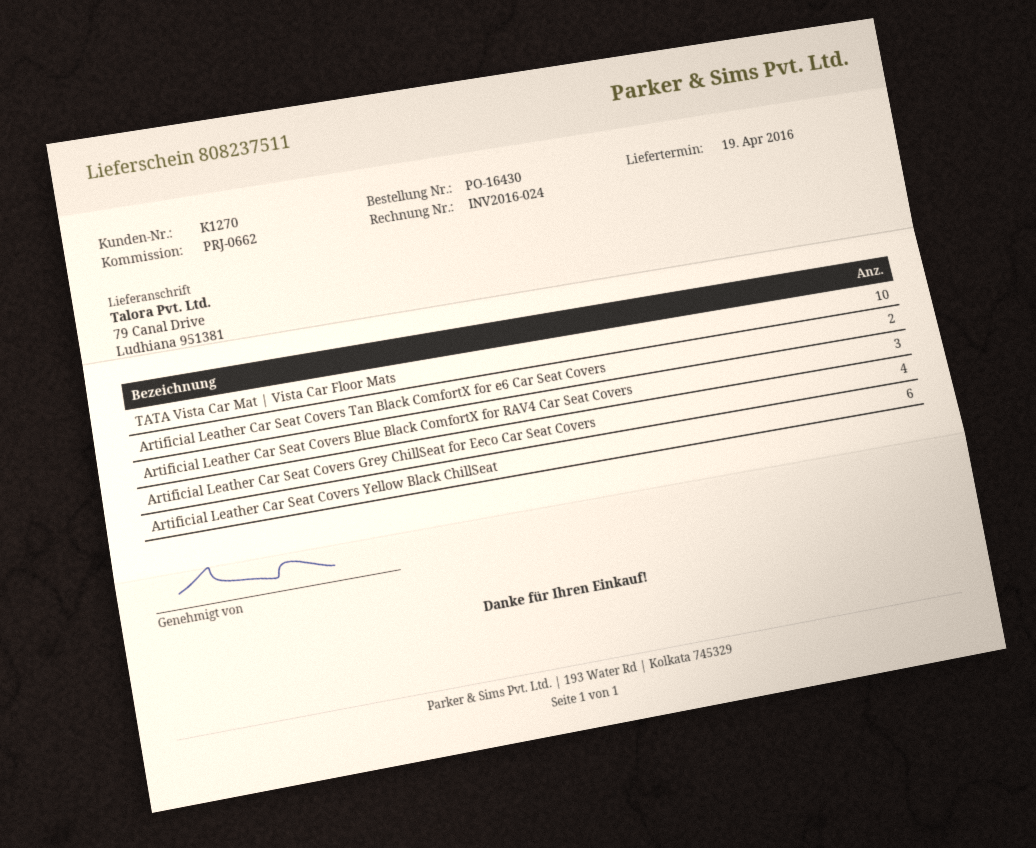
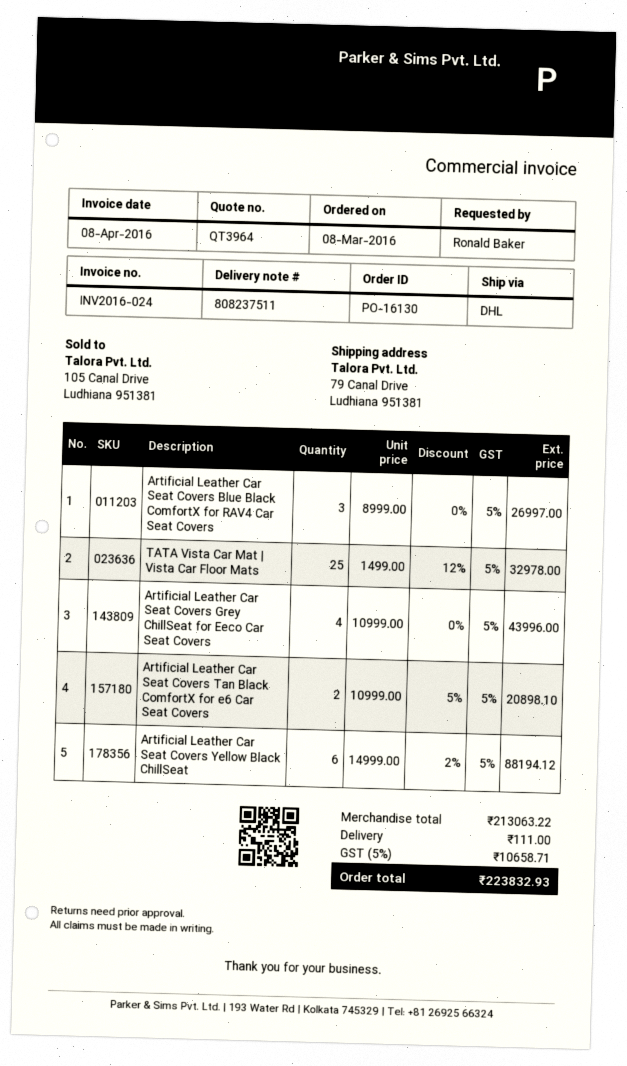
order number: PO-16430 -> PO-16130
TATA Vista Car Mat | Vista Car Floor Mats: 10 -> 25

